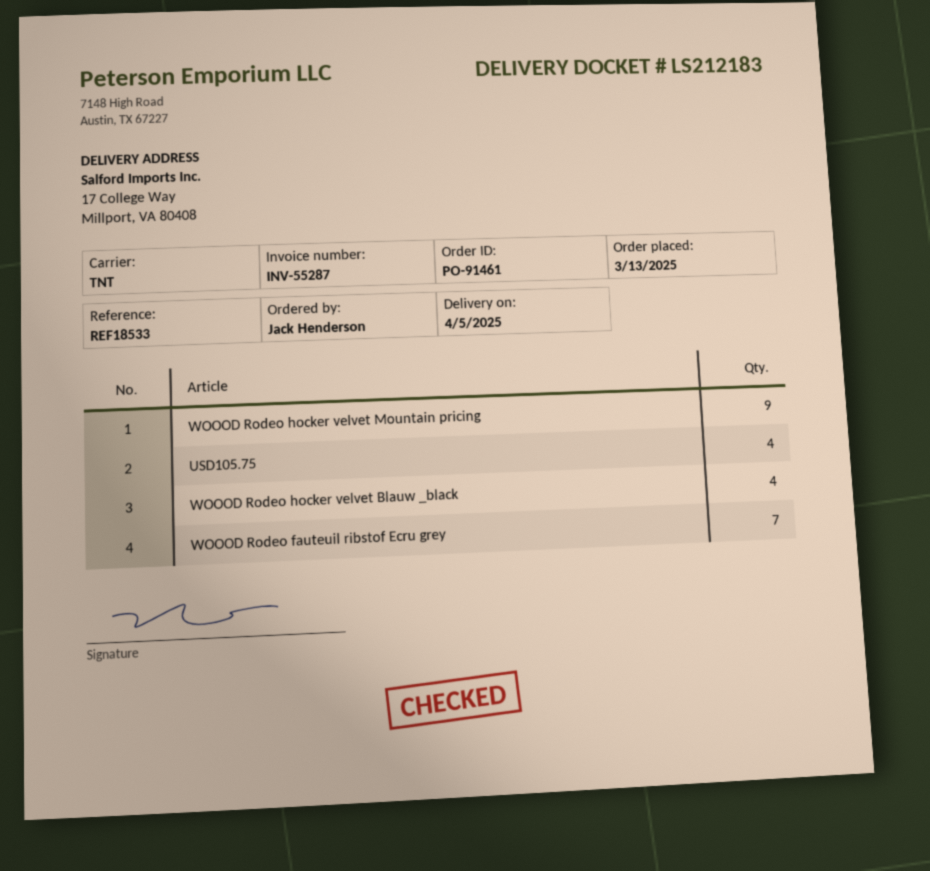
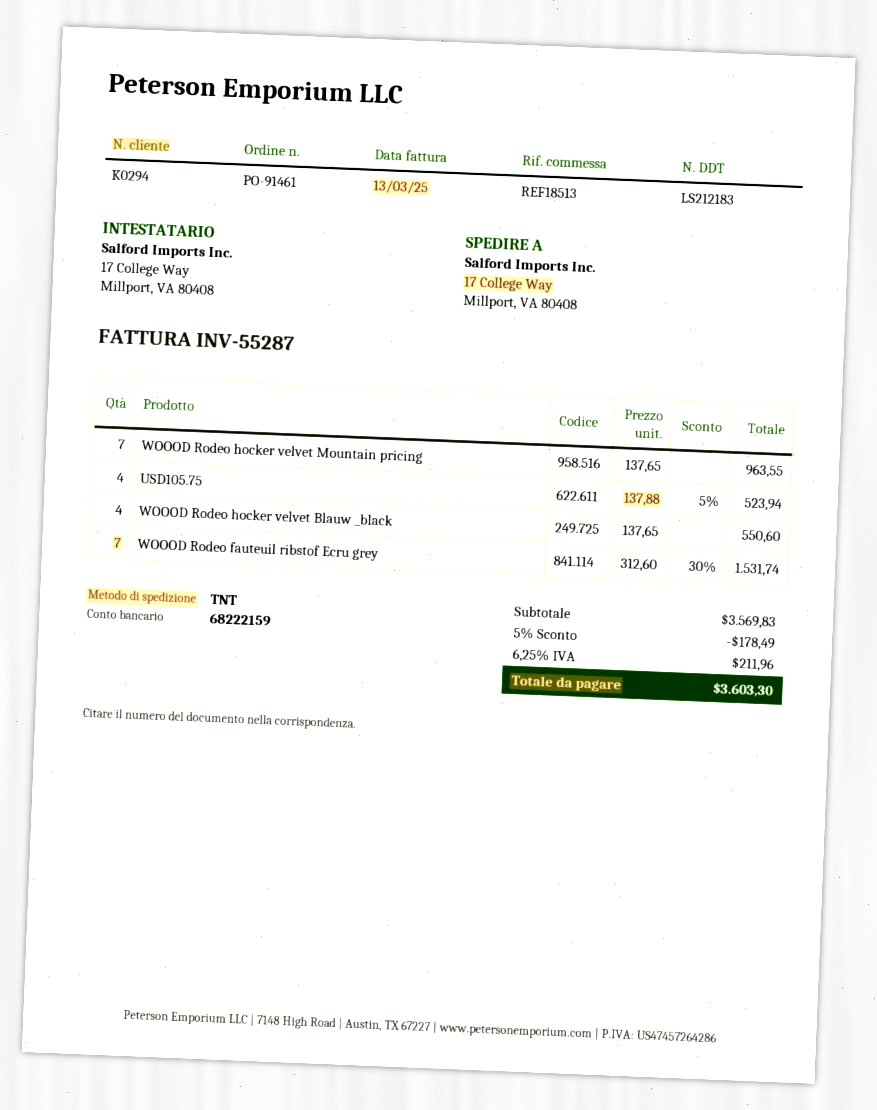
reference: REF18533 -> REF18513
WOOOD Rodeo hocker velvet Mountain pricing: 9 -> 7

